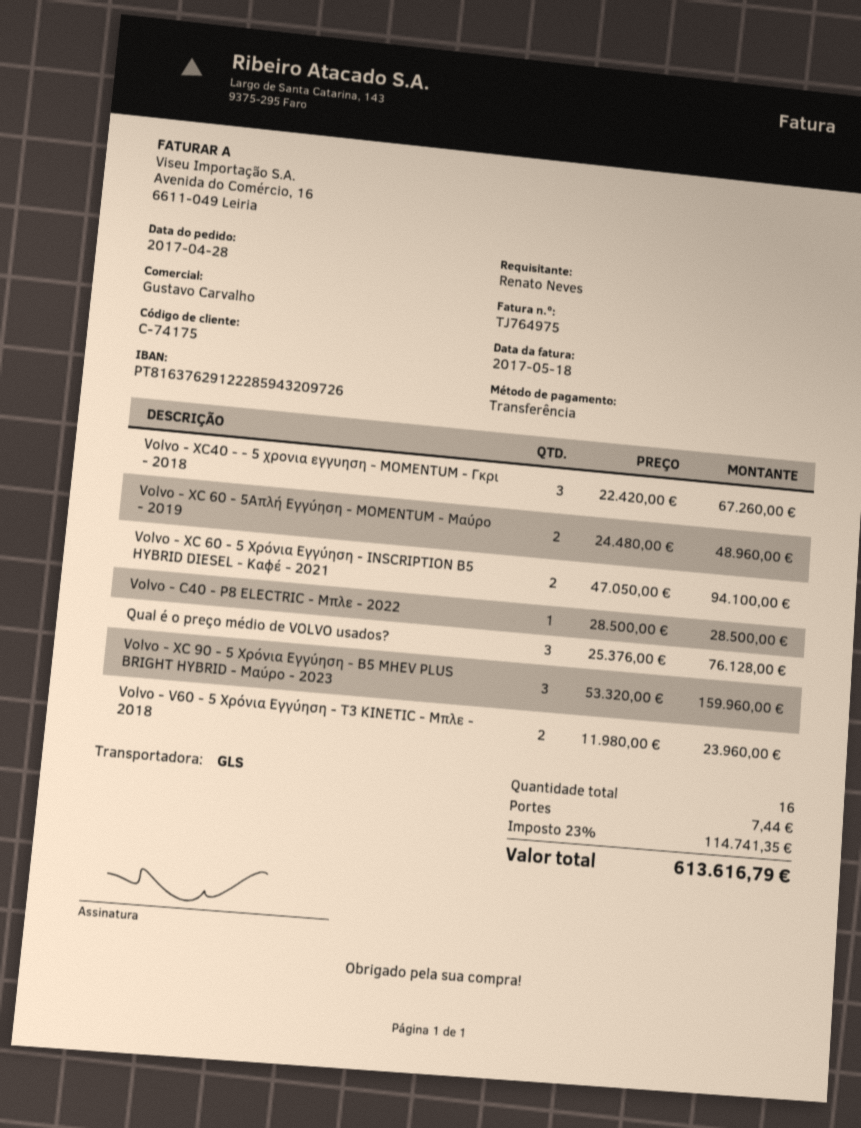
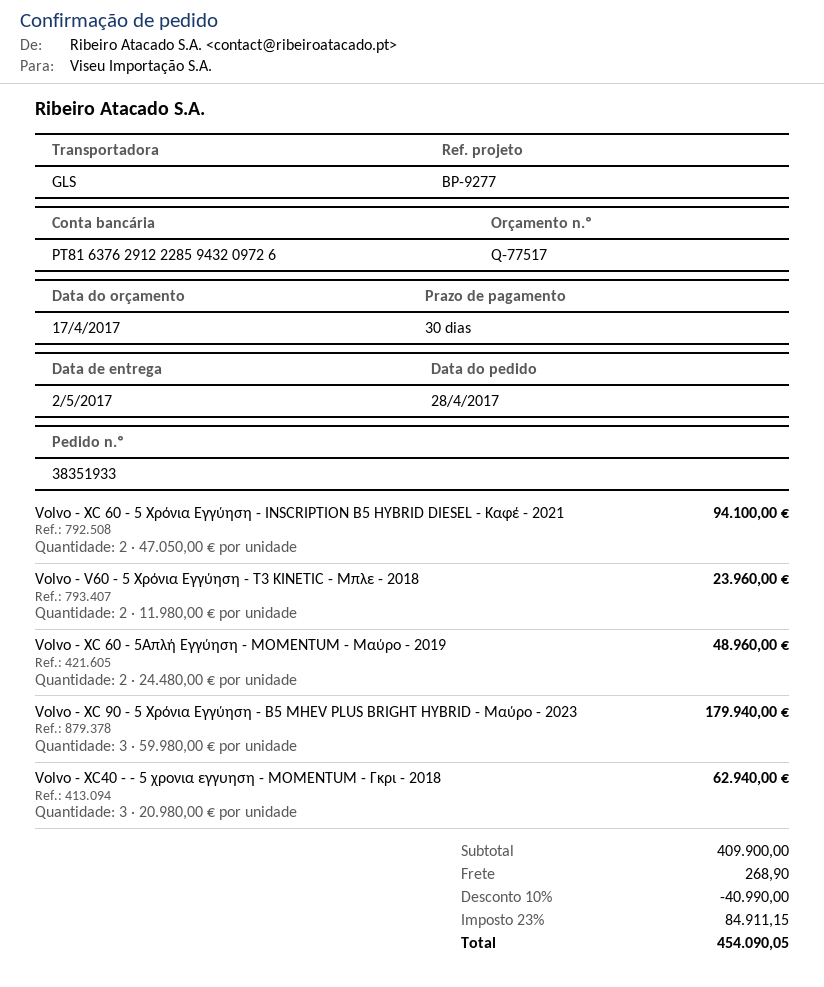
Volvo - XC40 - - 5 χρονια εγγυηση - MOMENTUM - Γκρι - 2018: 3 x 22420.00 = 67260.00 -> 3 x 20980.00 = 62940.00
Volvo - C40 - P8 ELECTRIC - Μπλε - 2022: 1 x 28500.00 = 28500.00 -> none
Qual é o preço médio de VOLVO usados?: 3 x 25376.00 = 76128.00 -> none
Volvo - XC 90 - 5 Χρόνια Εγγύηση - B5 MHEV PLUS BRIGHT HYBRID - Μαύρο - 2023: 3 x 53320.00 = 159960.00 -> 3 x 59980.00 = 179940.00
discount: none -> 10% = 40990.00
shipping: 7.44 -> 268.90
tax: 23% = 114741.35 -> 23% = 84911.15
total: 613616.79 -> 454090.05

